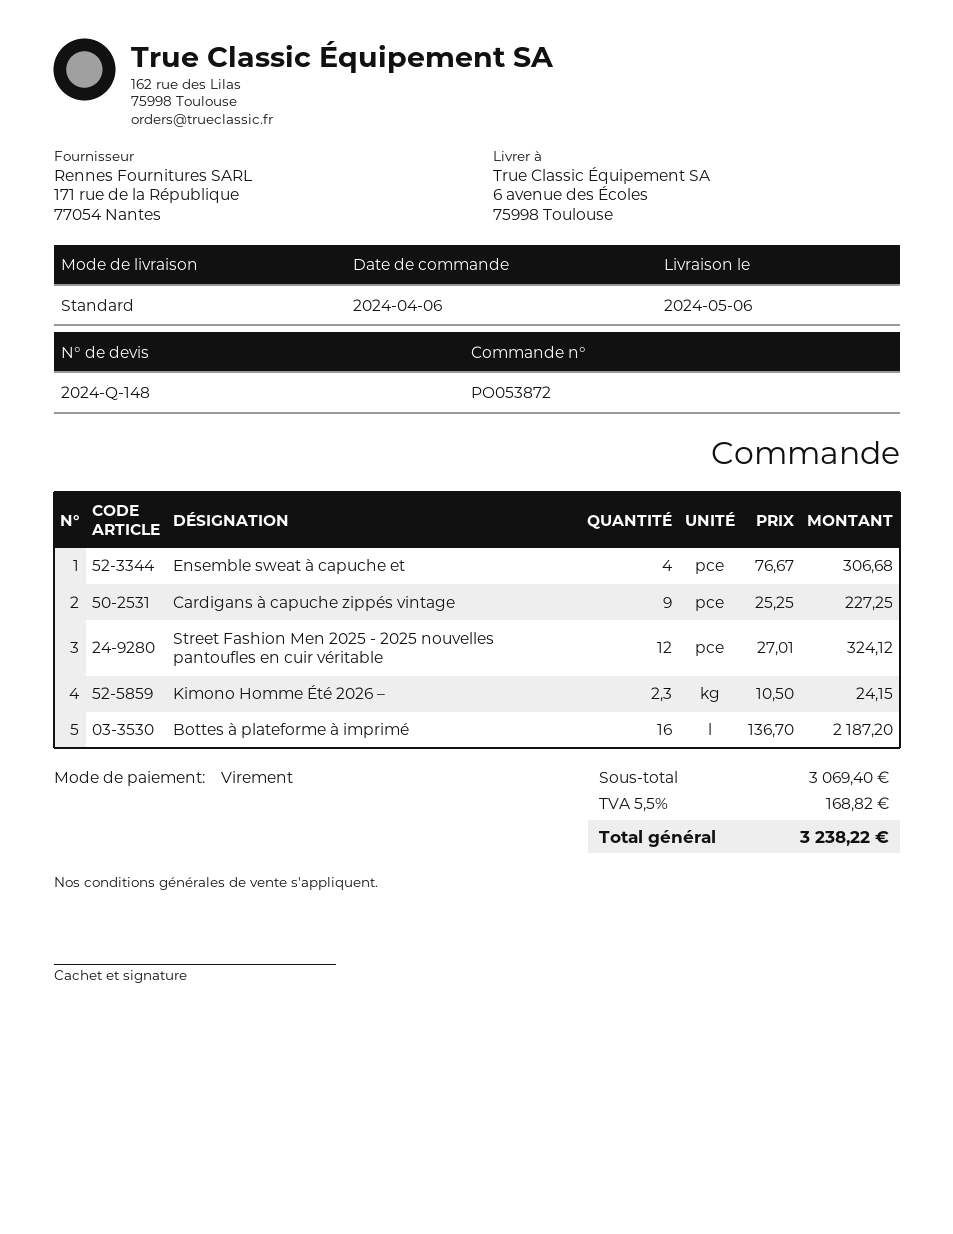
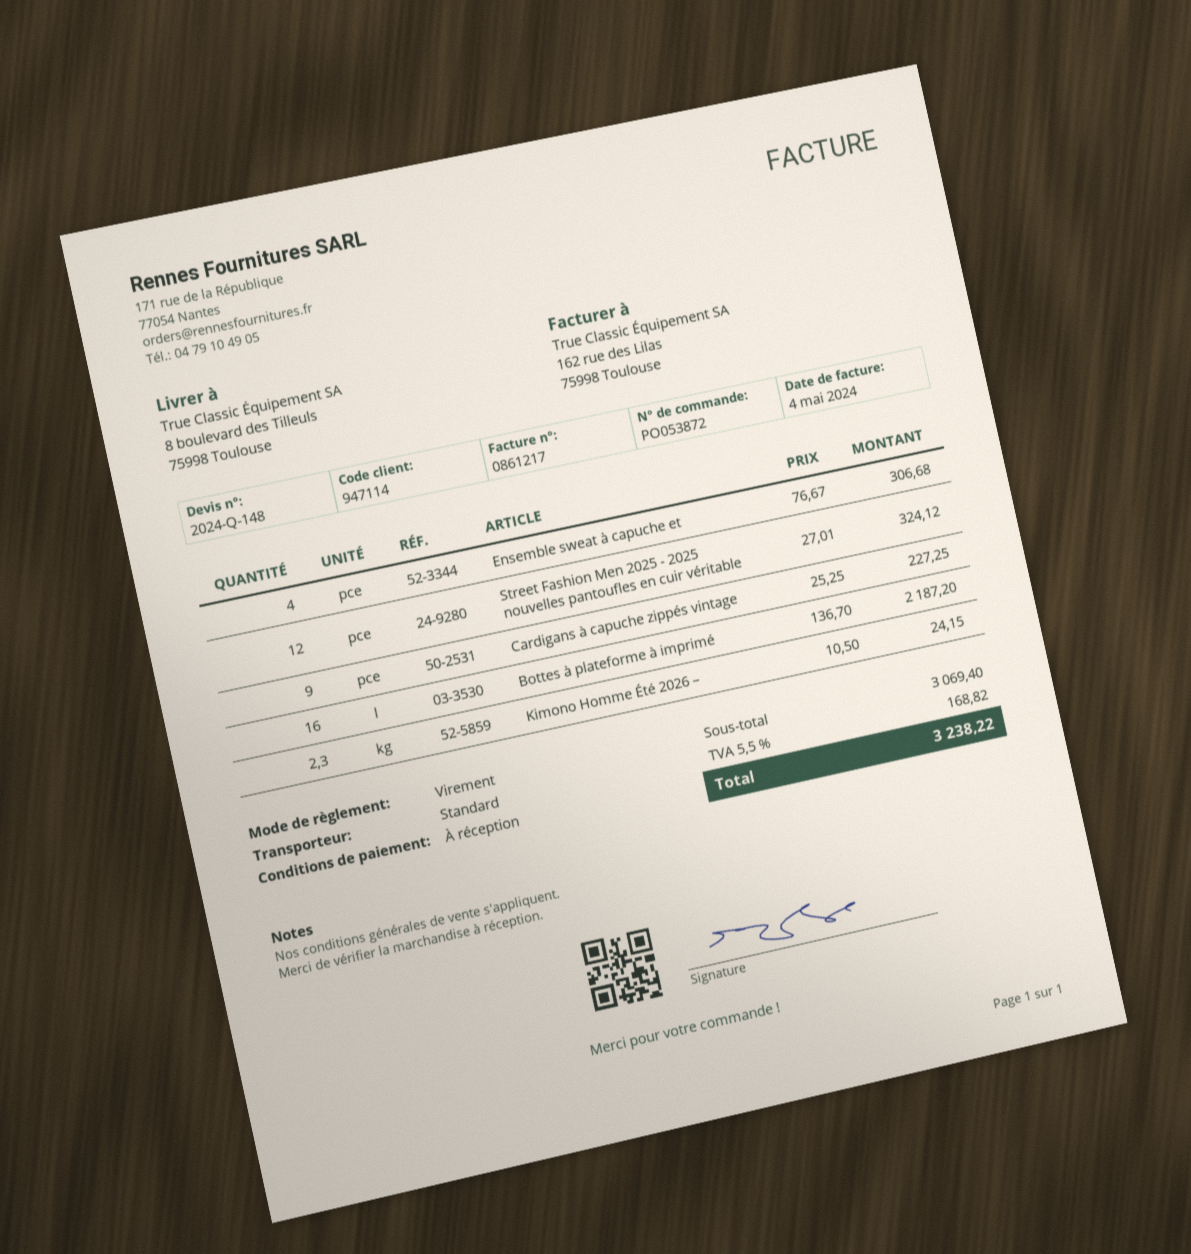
ship to: 6 avenue des Écoles, 75998 Toulouse -> 8 boulevard des Tilleuls, 75998 Toulouse

